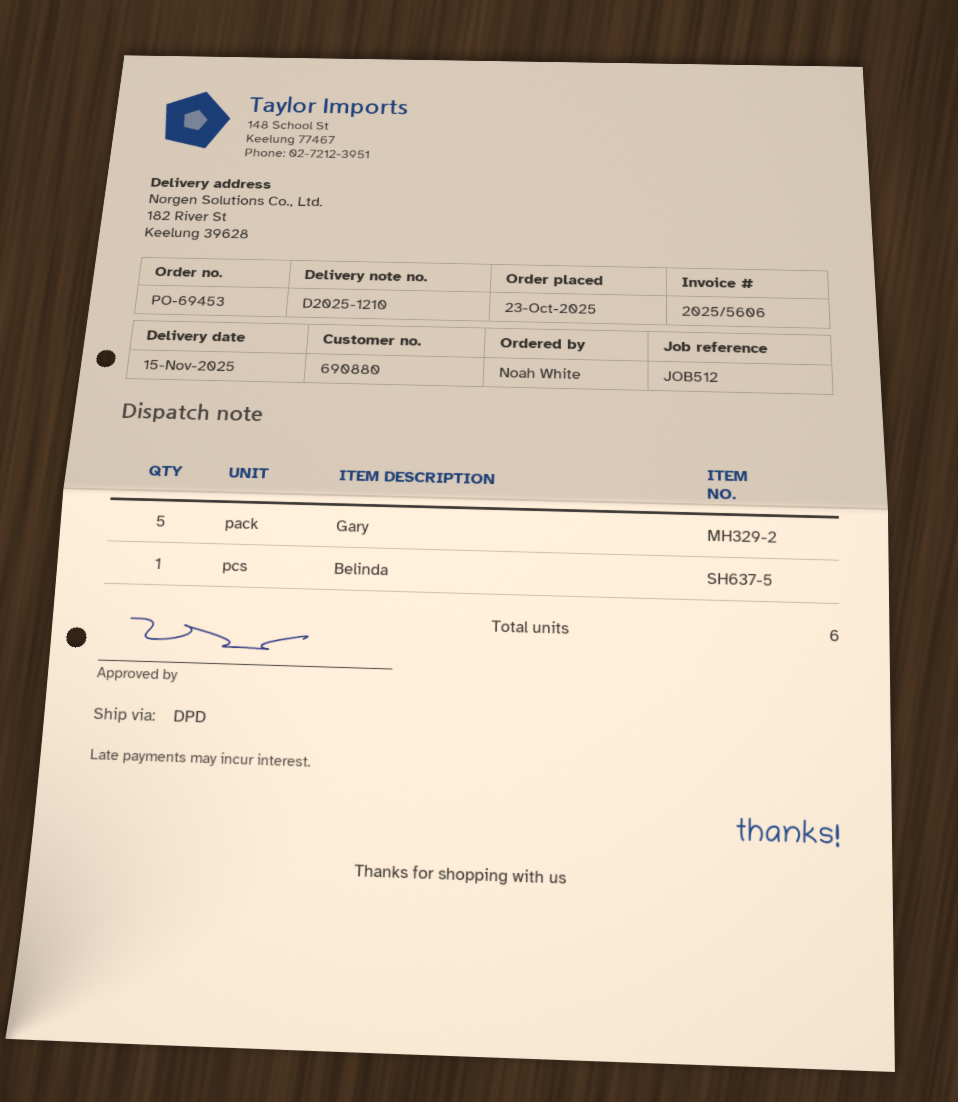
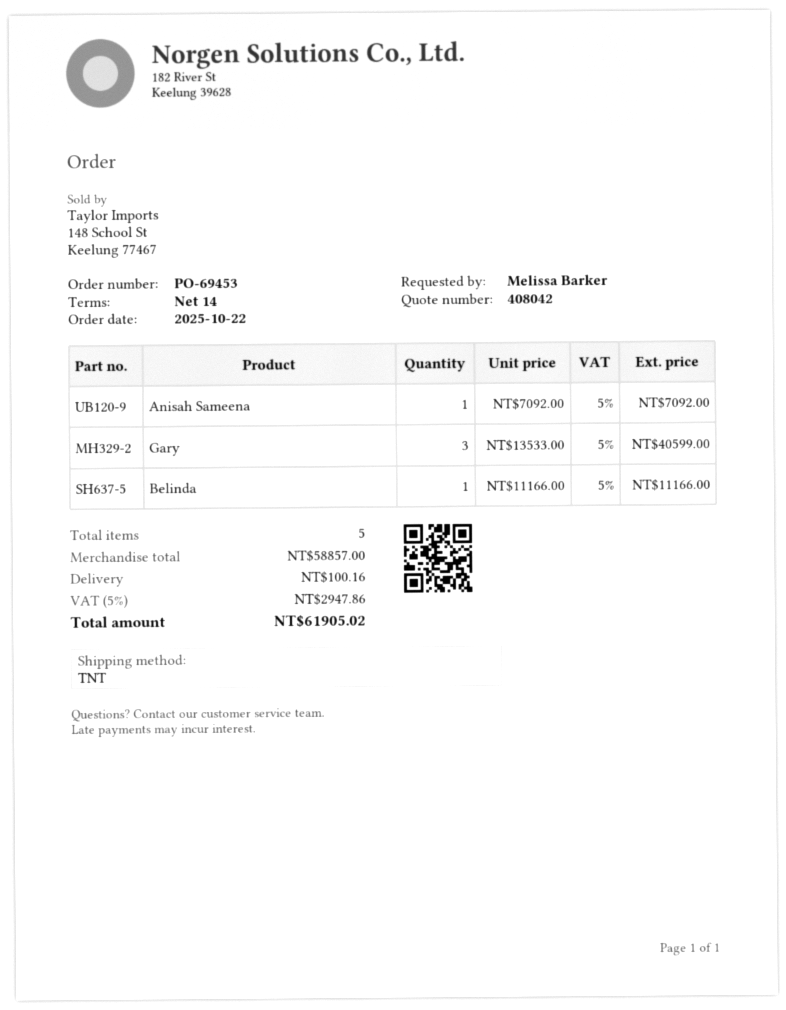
order date: 2025-10-23 -> 2025-10-22
ordered by: Noah White -> Melissa Barker
shipping method: DPD -> TNT
Gary: 5 -> 3
Anisah Sameena: none -> 1
total quantity: 6 -> 5

